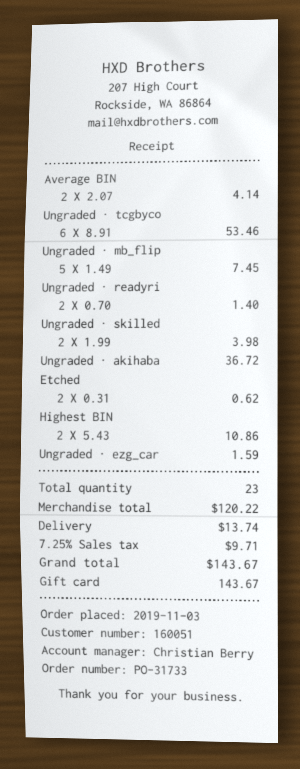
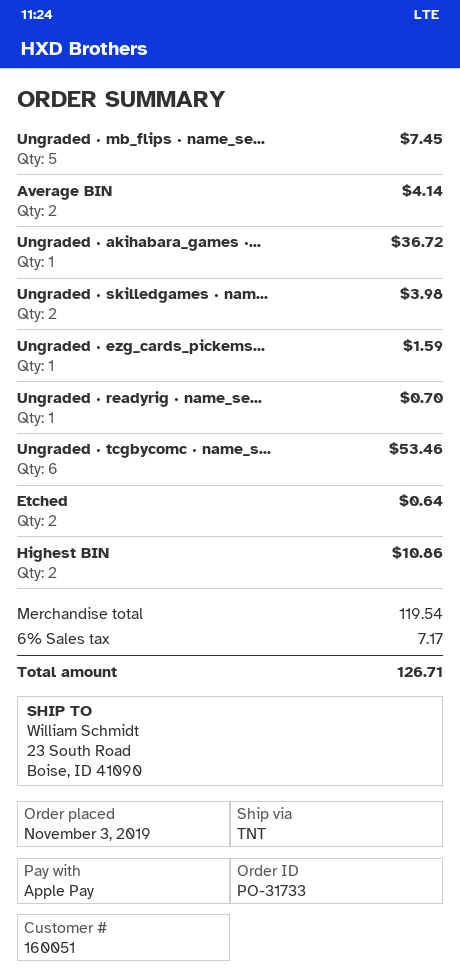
payment method: gift card -> Apple Pay
Ungraded · readyri: 2 for 1.40 -> 1 for 0.70
Etched: 2 for 0.62 -> 2 for 0.64
subtotal: 120.22 -> 119.54
shipping: 13.74 -> none
tax: 7.25% = 9.71 -> 6% = 7.17
total: 143.67 -> 126.71

